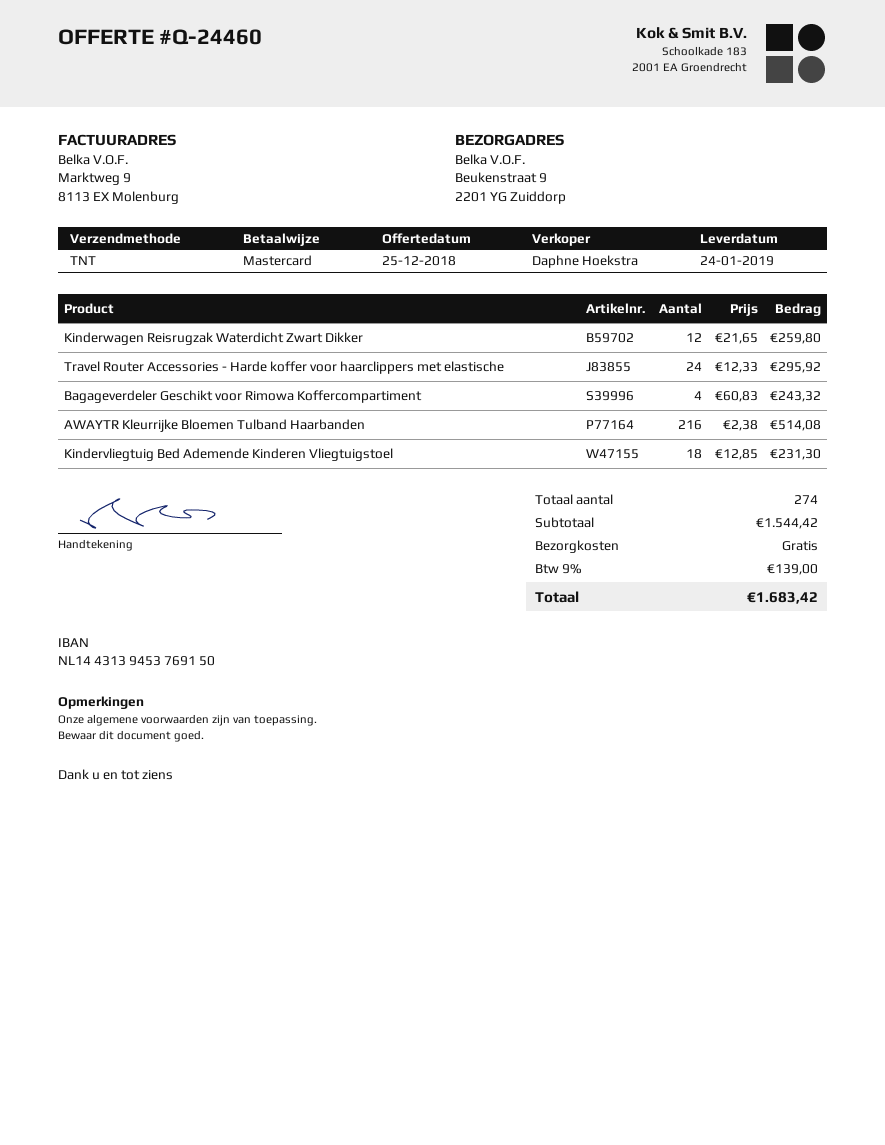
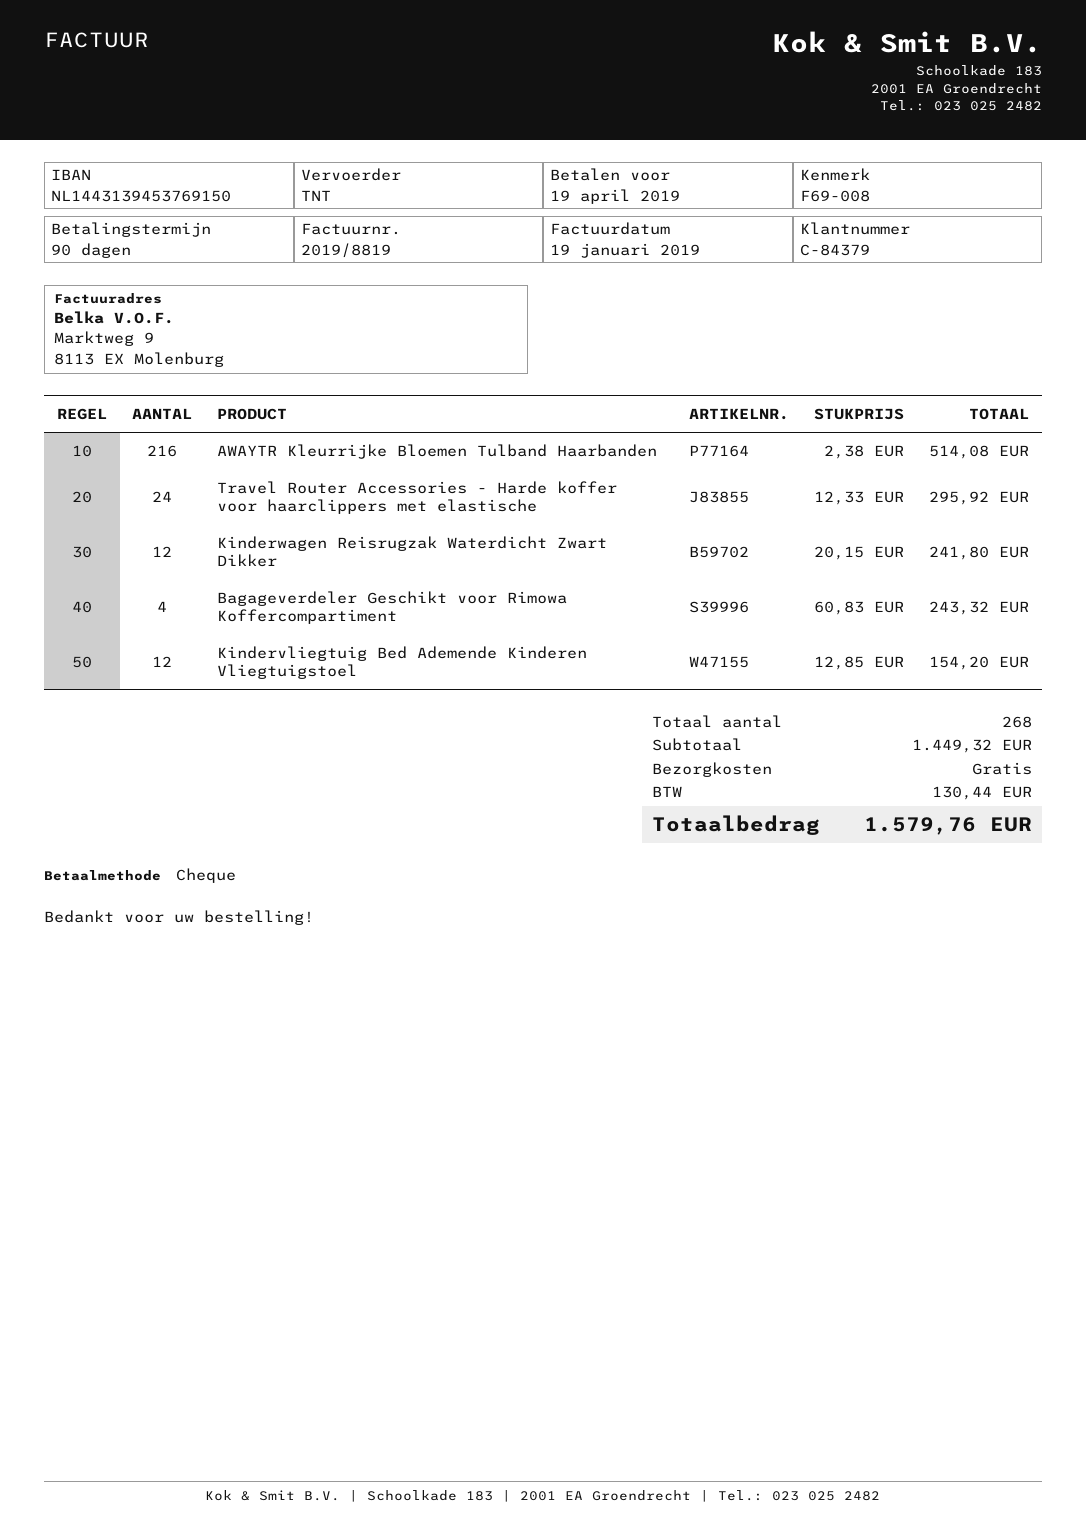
payment method: Mastercard -> cheque
Kinderwagen Reisrugzak Waterdicht Zwart Dikker: 12 x 21.65 = 259.80 -> 12 x 20.15 = 241.80
Kindervliegtuig Bed Ademende Kinderen Vliegtuigstoel: 18 x 12.85 = 231.30 -> 12 x 12.85 = 154.20
total quantity: 274 -> 268
subtotal: 1544.42 -> 1449.32
tax: 139.00 -> 130.44
total: 1683.42 -> 1579.76

